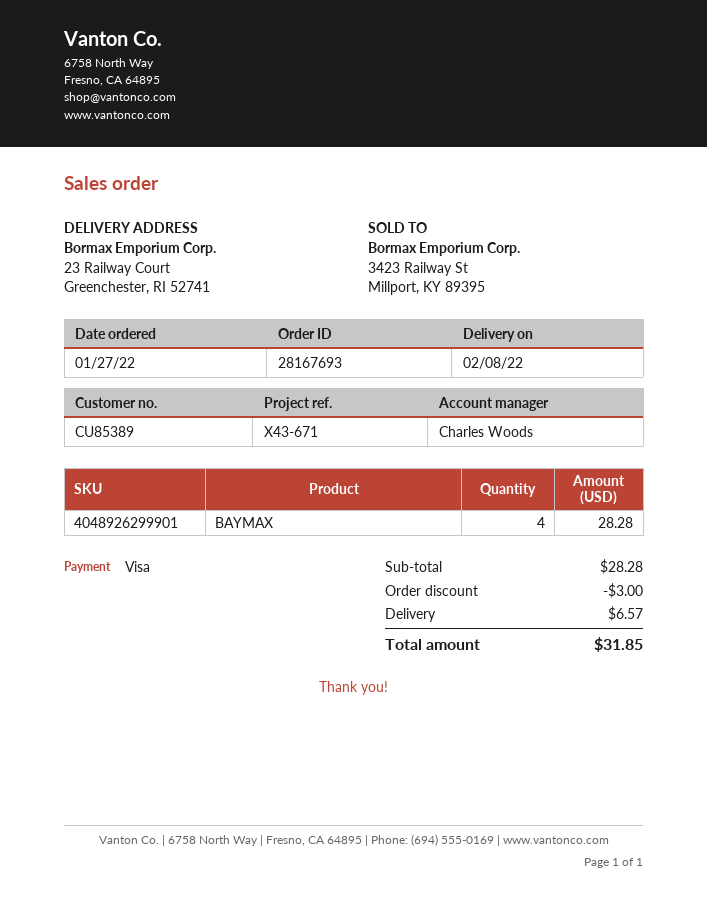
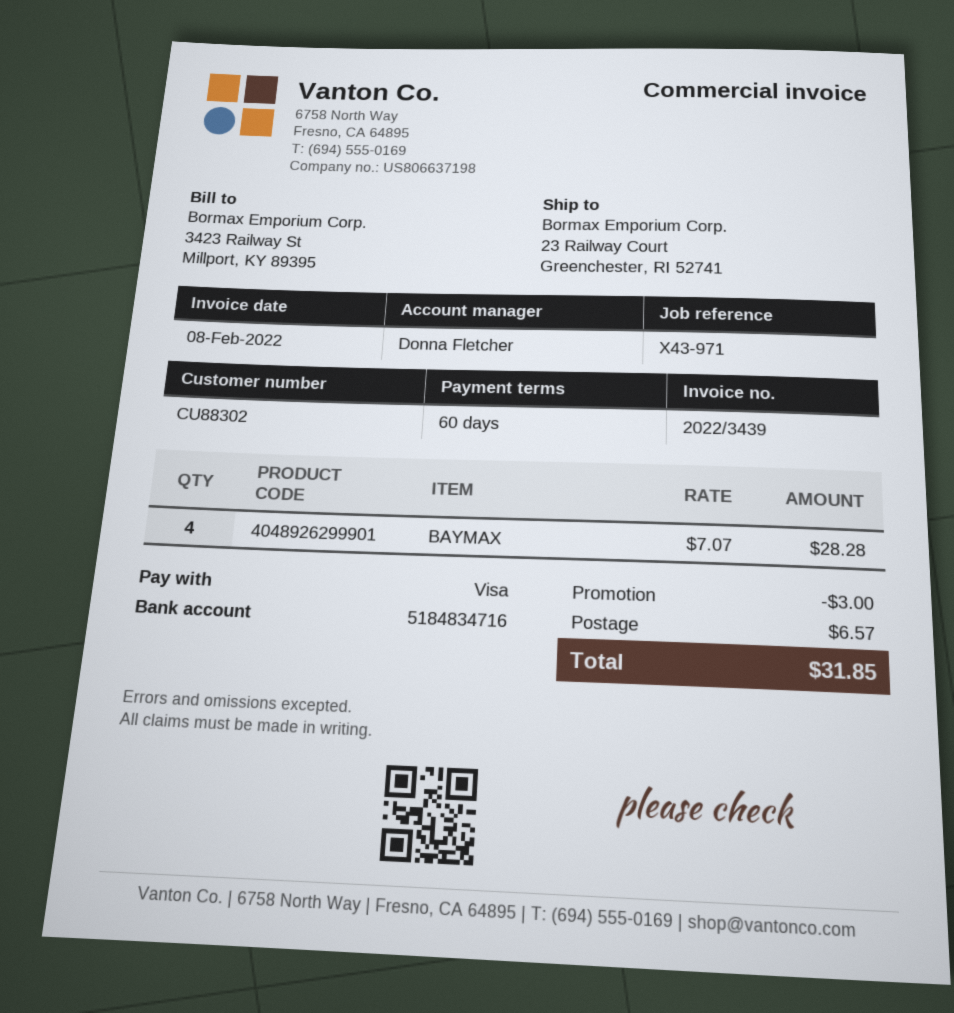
customer number: CU85389 -> CU88302
reference: X43-671 -> X43-971
sales rep: Charles Woods -> Donna Fletcher

